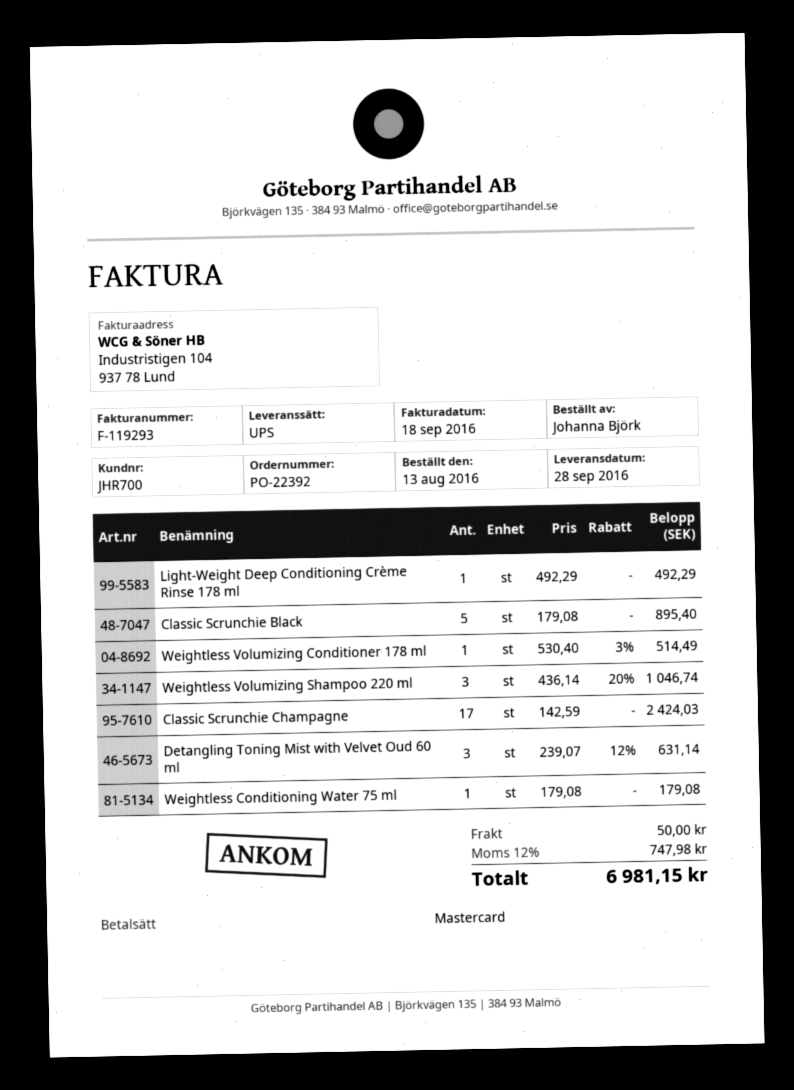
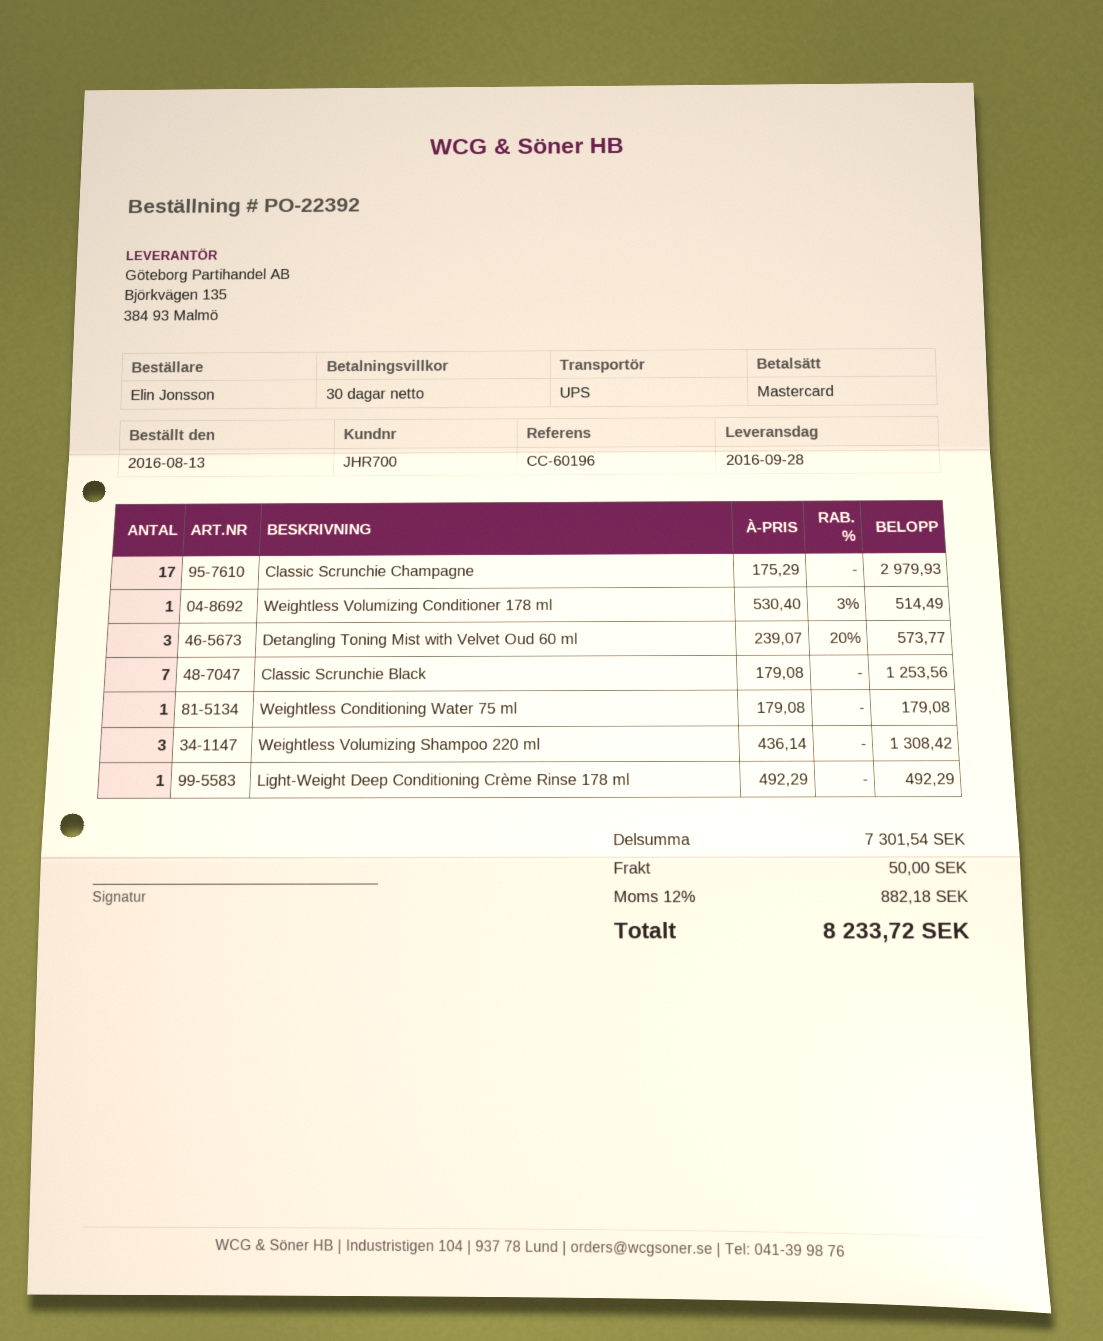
ordered by: Johanna Björk -> Elin Jonsson
Classic Scrunchie Black: 5 x 179.08 = 895.40 -> 7 x 179.08 = 1253.56
Weightless Volumizing Shampoo 220 ml: 3 x 436.14 - 20% = 1046.74 -> 3 x 436.14 = 1308.42
Classic Scrunchie Champagne: 17 x 142.59 = 2424.03 -> 17 x 175.29 = 2979.93
Detangling Toning Mist with Velvet Oud 60 ml: 3 x 239.07 - 12% = 631.14 -> 3 x 239.07 - 20% = 573.77
tax: 12% = 747.98 -> 12% = 882.18
total: 6981.15 -> 8233.72

